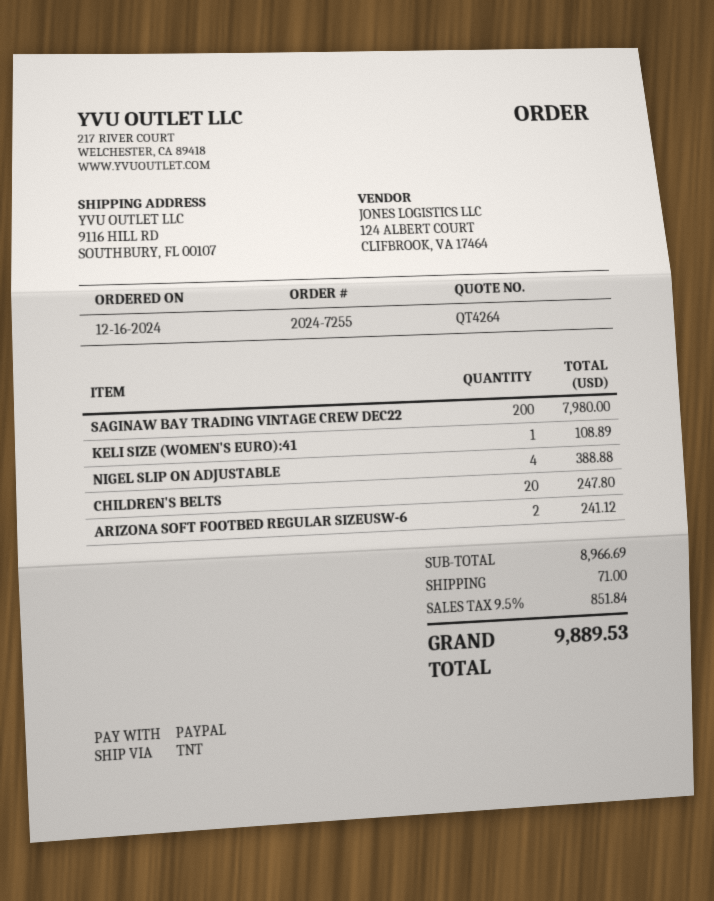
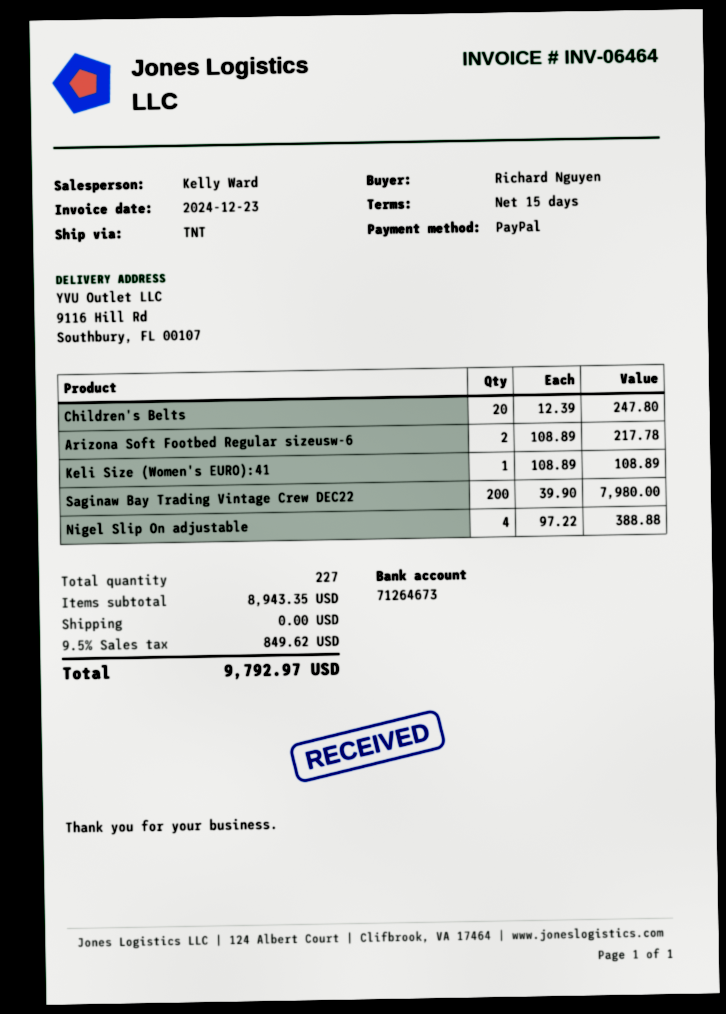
ARIZONA SOFT FOOTBED REGULAR SIZEUSW-6: 2 for 241.12 -> 2 for 217.78
subtotal: 8966.69 -> 8943.35
shipping: 71.00 -> 0.00
tax: 9.5% = 851.84 -> 9.5% = 849.62
total: 9889.53 -> 9792.97

